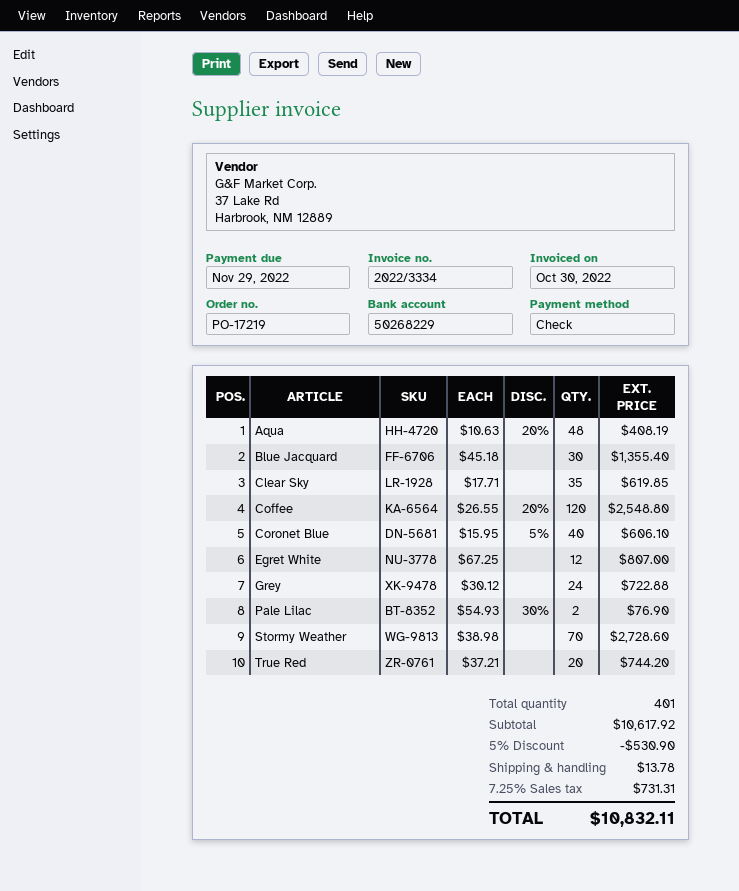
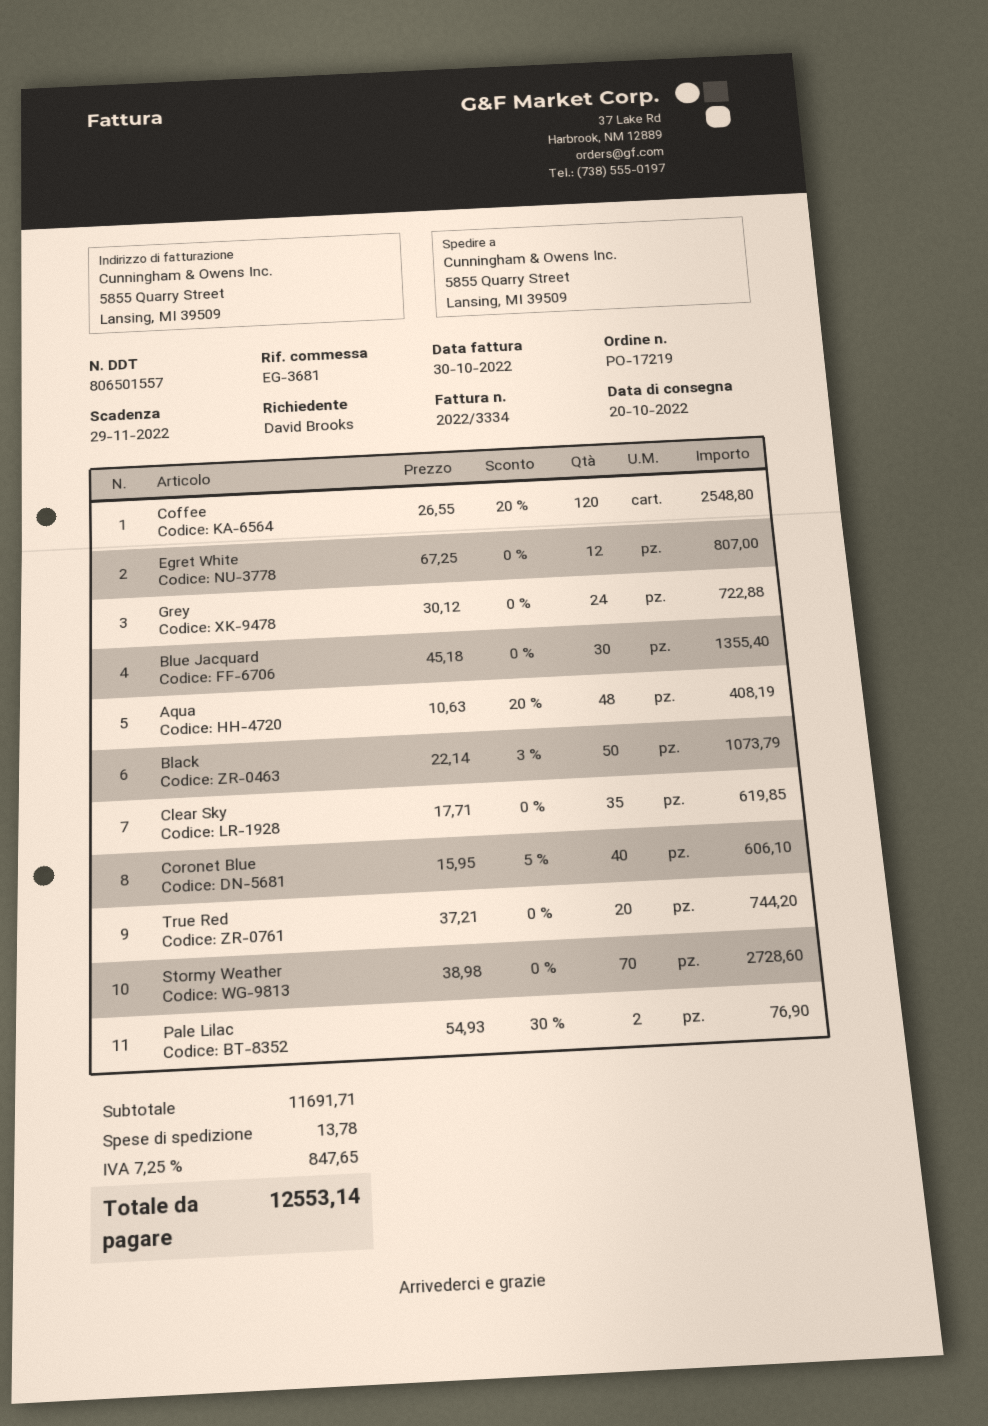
Black: none -> 50 x 22.14 - 3% = 1073.79
subtotal: 10617.92 -> 11691.71
discount: 5% = 530.90 -> none
tax: 7.25% = 731.31 -> 7.25% = 847.65
total: 10832.11 -> 12553.14

